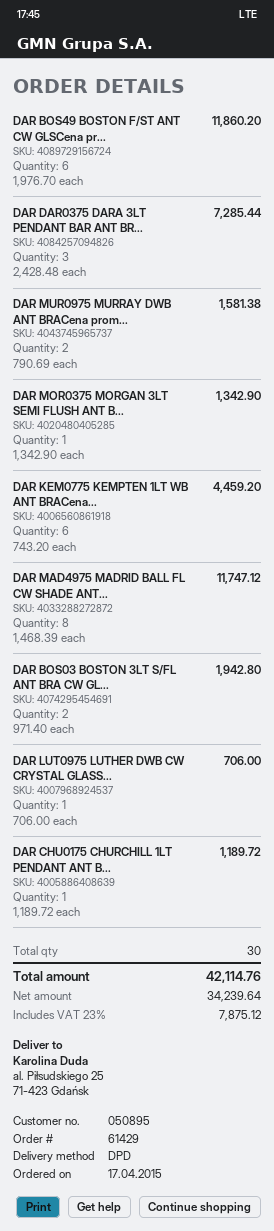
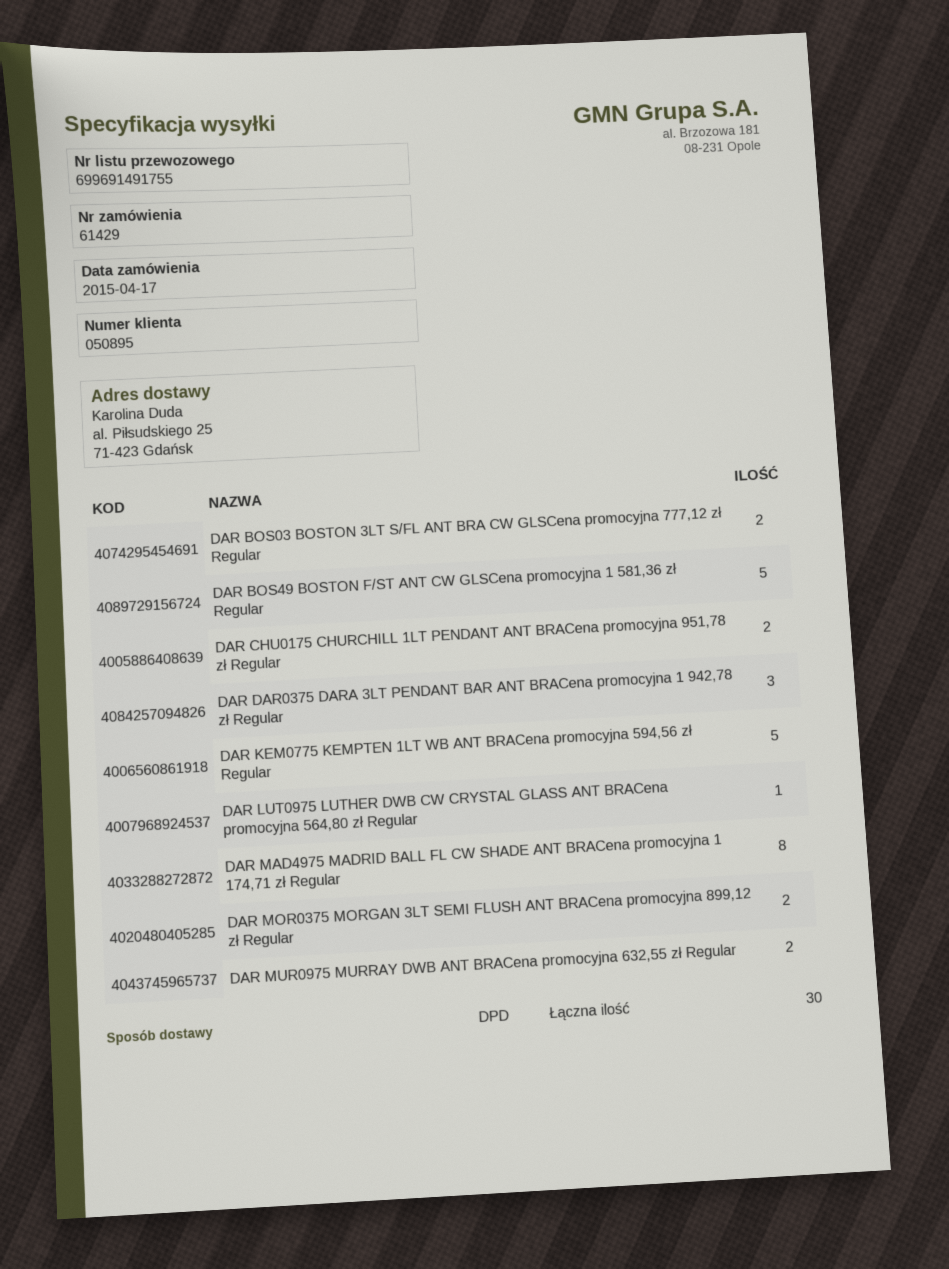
DAR BOS49 BOSTON F/ST ANT CW GLSCena pr...: 6 -> 5
DAR MOR0375 MORGAN 3LT SEMI FLUSH ANT B...: 1 -> 2
DAR KEM0775 KEMPTEN 1LT WB ANT BRACena...: 6 -> 5
DAR CHU0175 CHURCHILL 1LT PENDANT ANT B...: 1 -> 2

